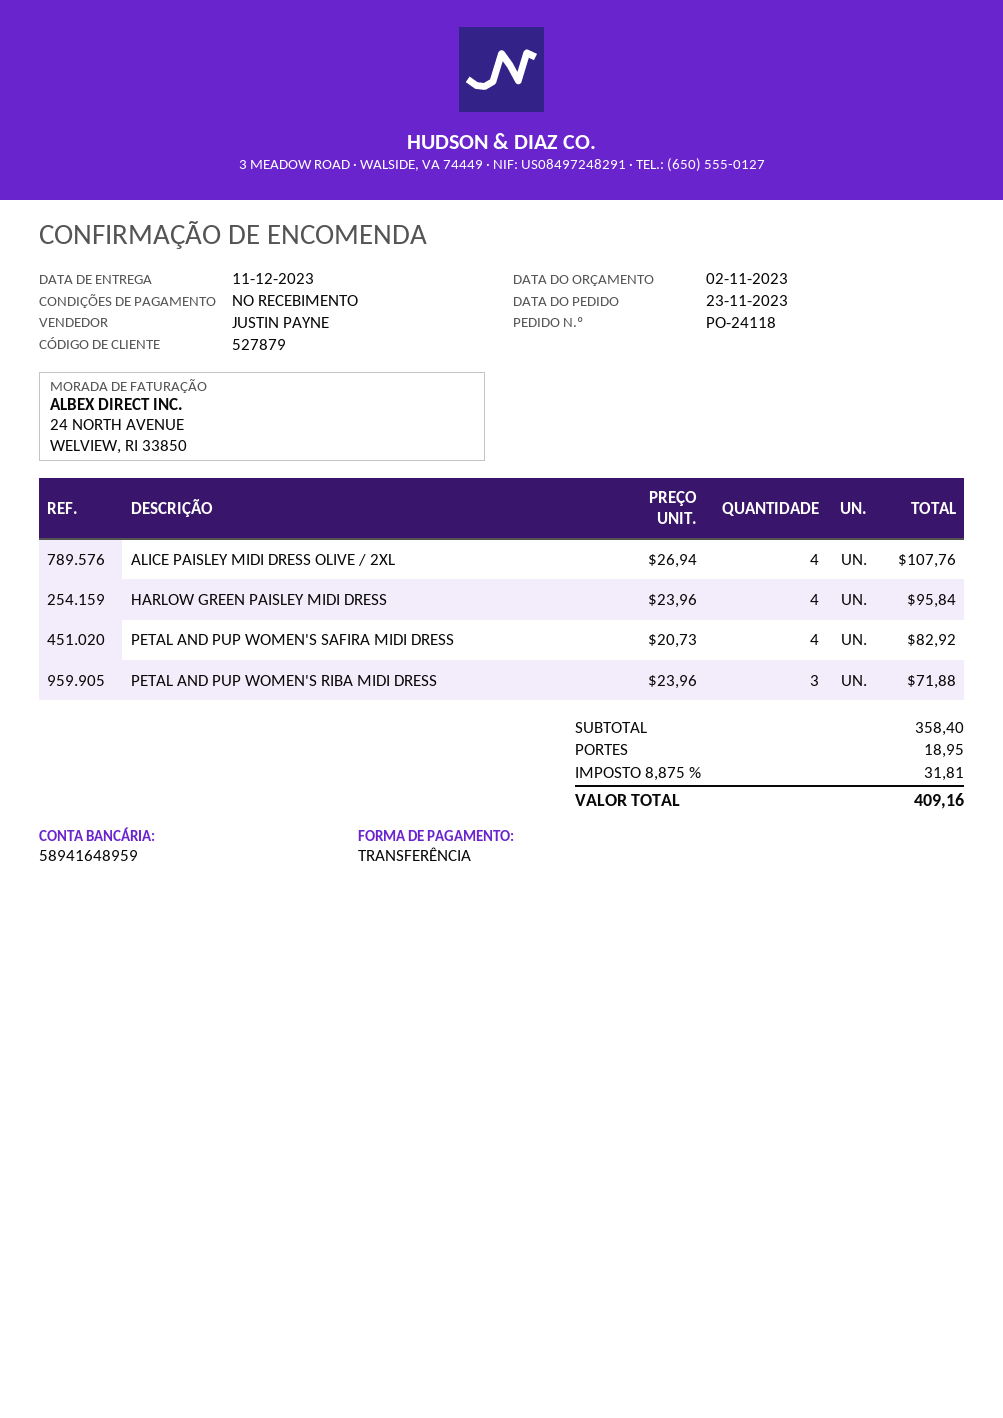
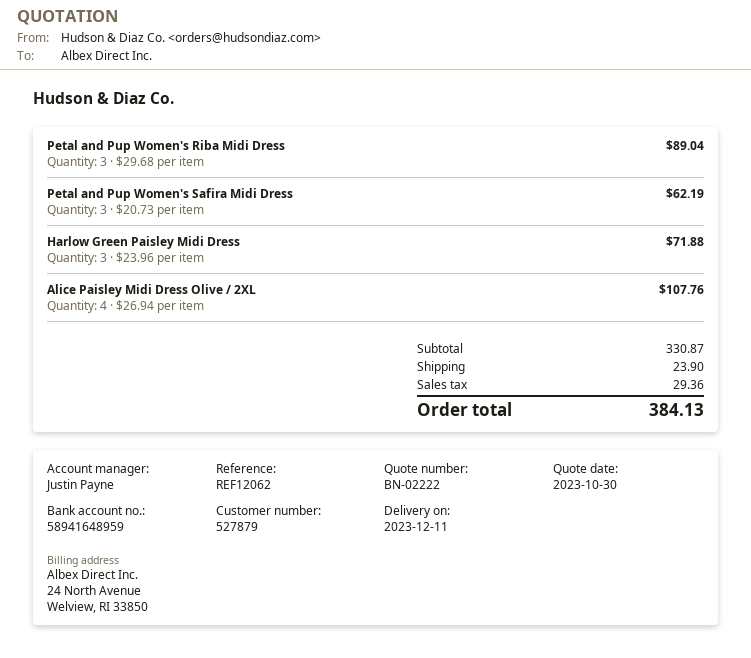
quote date: 2023-11-02 -> 2023-10-30
HARLOW GREEN PAISLEY MIDI DRESS: 4 x 23.96 = 95.84 -> 3 x 23.96 = 71.88
PETAL AND PUP WOMEN'S SAFIRA MIDI DRESS: 4 x 20.73 = 82.92 -> 3 x 20.73 = 62.19
PETAL AND PUP WOMEN'S RIBA MIDI DRESS: 3 x 23.96 = 71.88 -> 3 x 29.68 = 89.04
subtotal: 358.40 -> 330.87
shipping: 18.95 -> 23.90
tax: 31.81 -> 29.36
total: 409.16 -> 384.13

